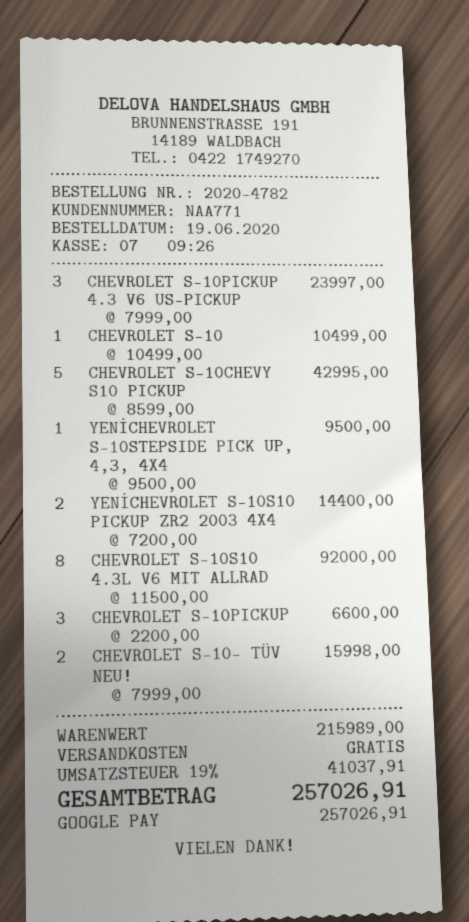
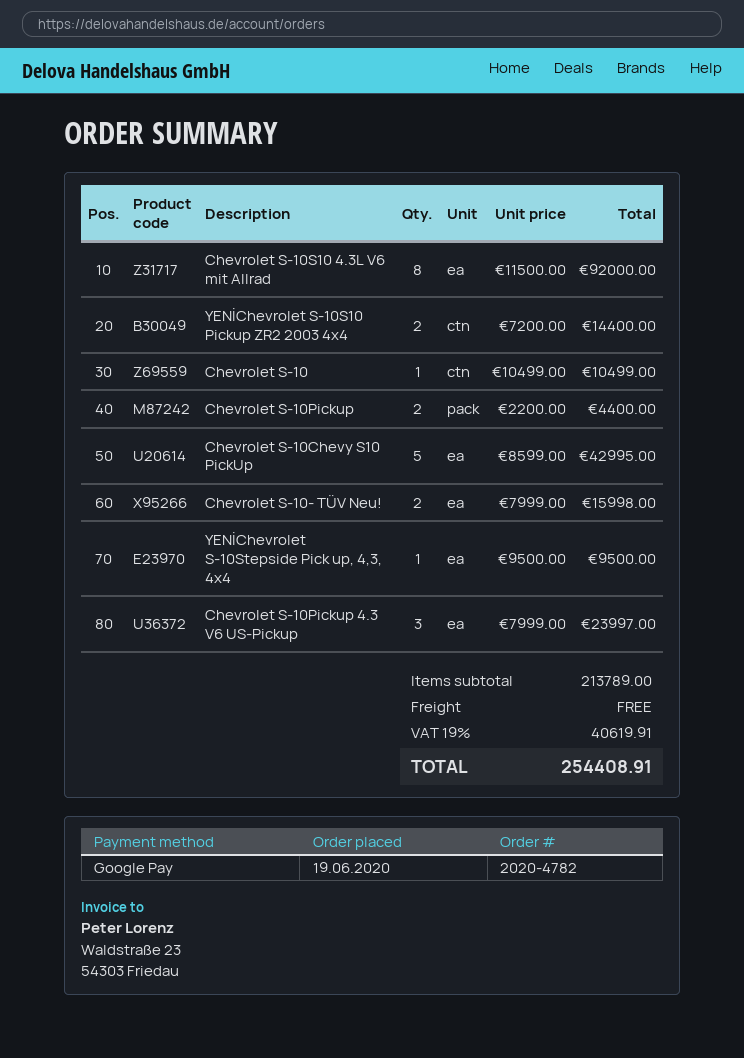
CHEVROLET S-10PICKUP: 3 x 2200.00 = 6600.00 -> 2 x 2200.00 = 4400.00
subtotal: 215989.00 -> 213789.00
tax: 19% = 41037.91 -> 19% = 40619.91
total: 257026.91 -> 254408.91

